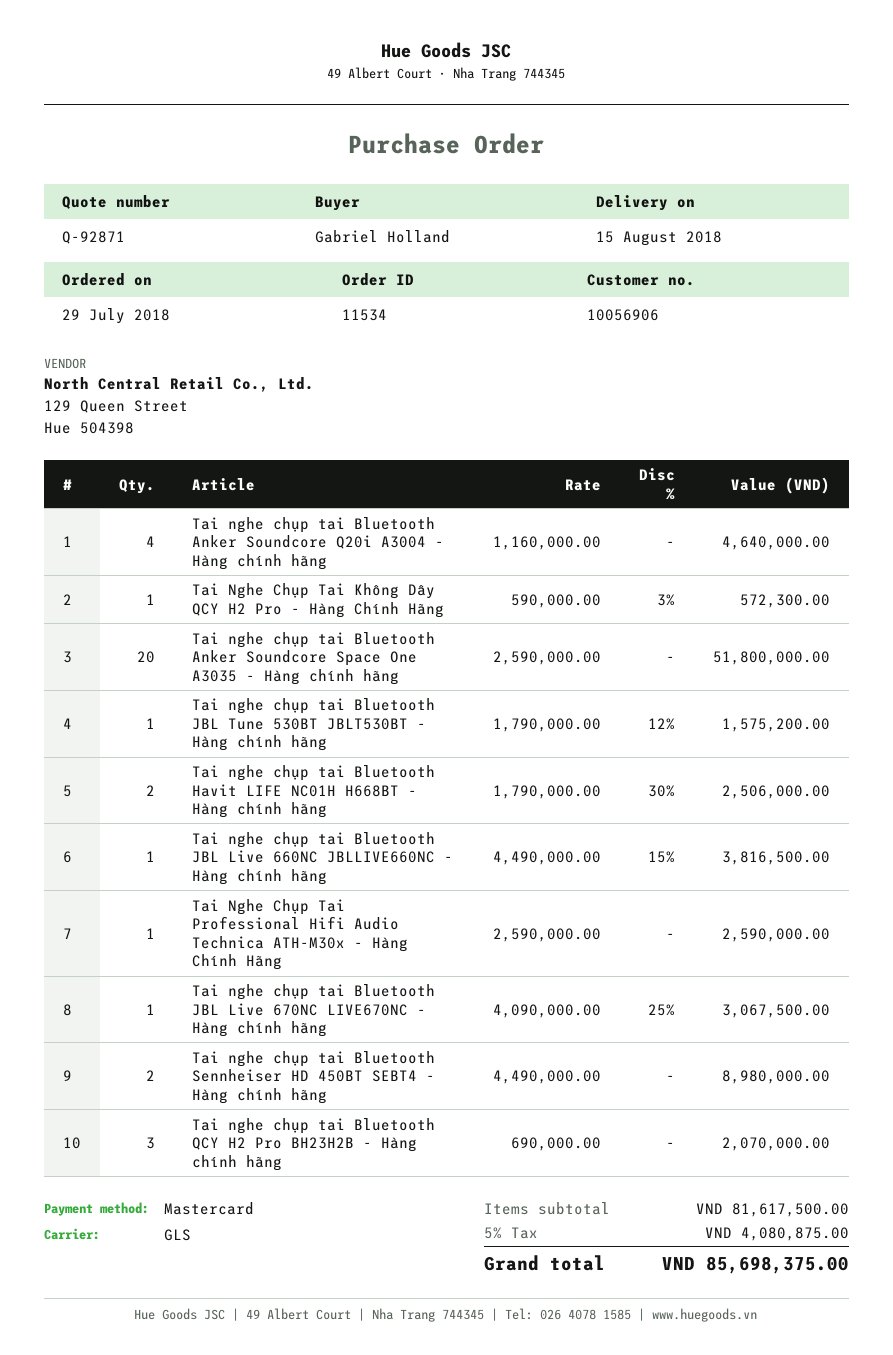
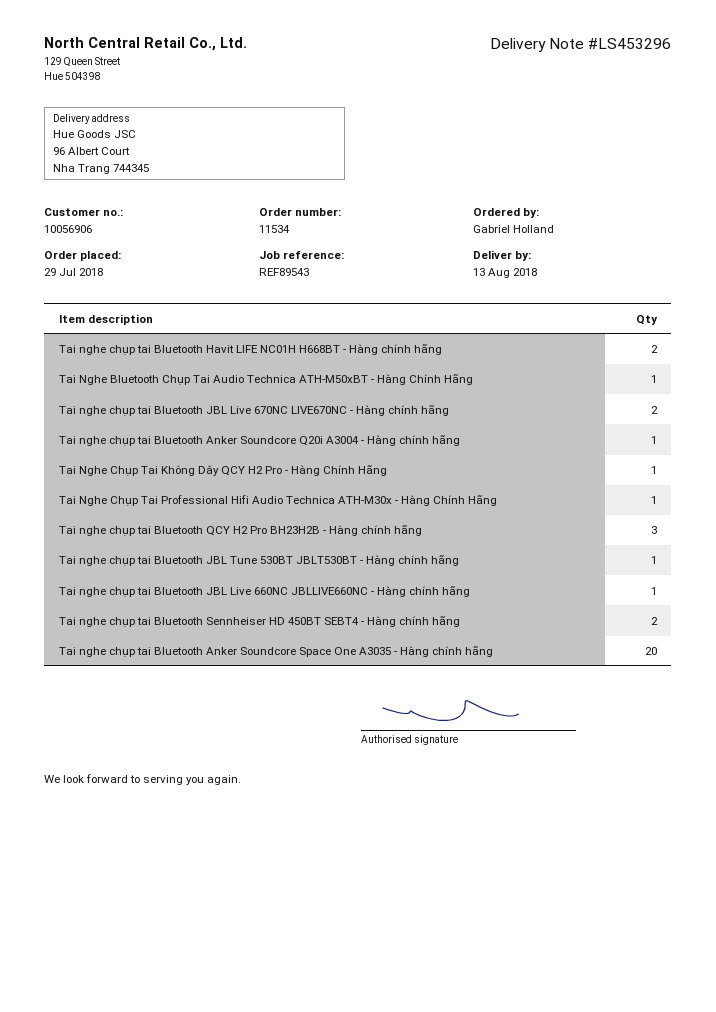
delivery date: 2018-08-15 -> 2018-08-13
Tai nghe chụp tai Bluetooth Anker Soundcore Q20i A3004 - Hàng chính hãng: 4 -> 1
Tai nghe chụp tai Bluetooth JBL Live 670NC LIVE670NC - Hàng chính hãng: 1 -> 2
Tai Nghe Bluetooth Chụp Tai Audio Technica ATH-M50xBT - Hàng Chính Hãng: none -> 1

